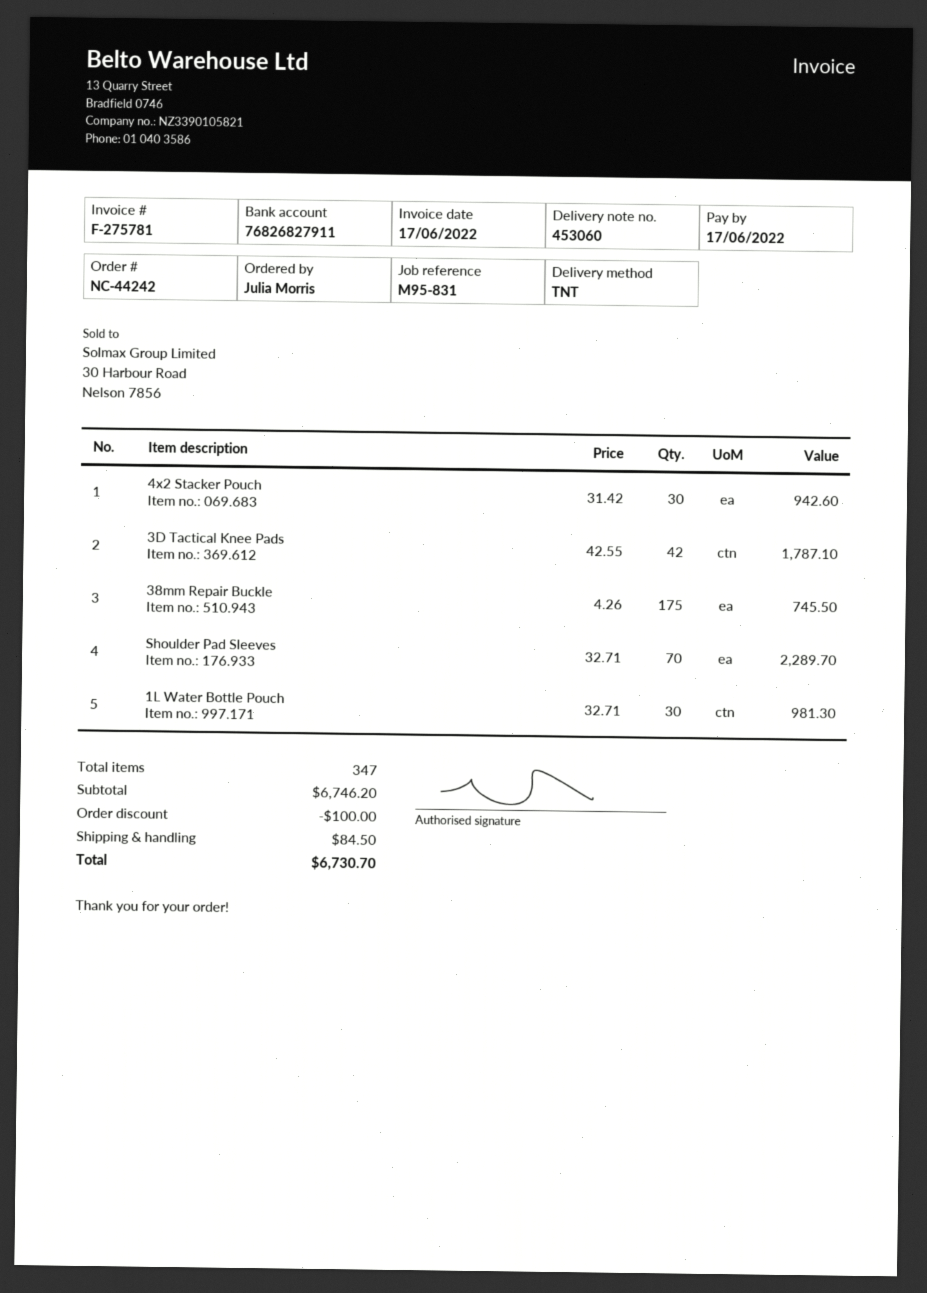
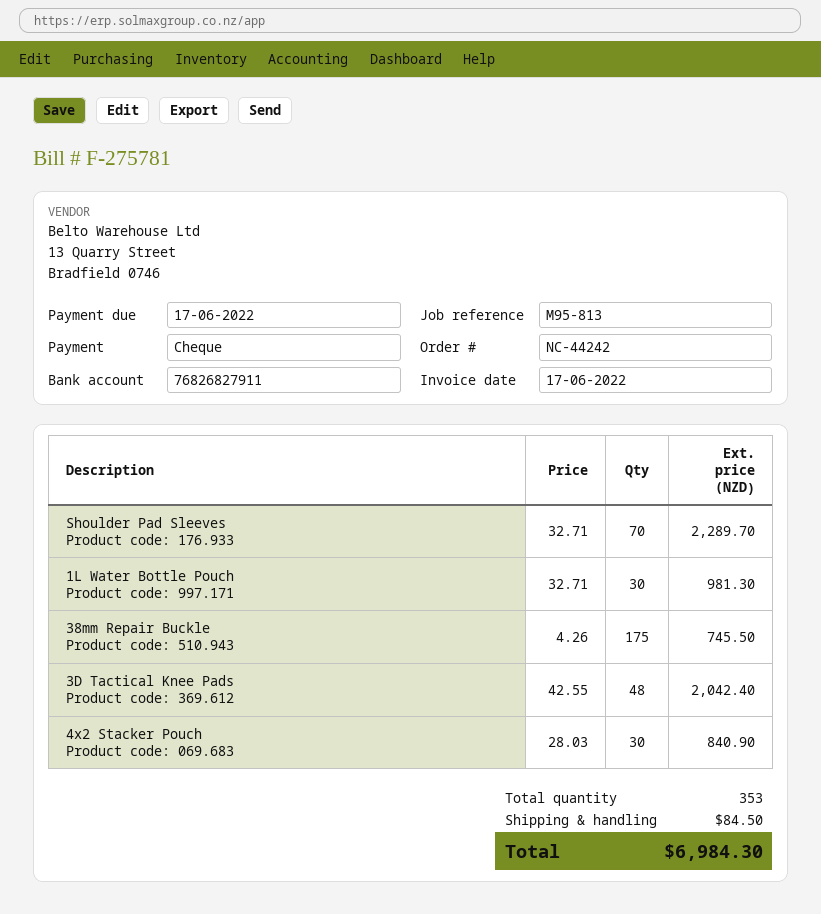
reference: M95-831 -> M95-813
4x2 Stacker Pouch: 30 x 31.42 = 942.60 -> 30 x 28.03 = 840.90
3D Tactical Knee Pads: 42 x 42.55 = 1787.10 -> 48 x 42.55 = 2042.40
total quantity: 347 -> 353
discount: 100.00 -> none
total: 6730.70 -> 6984.30

